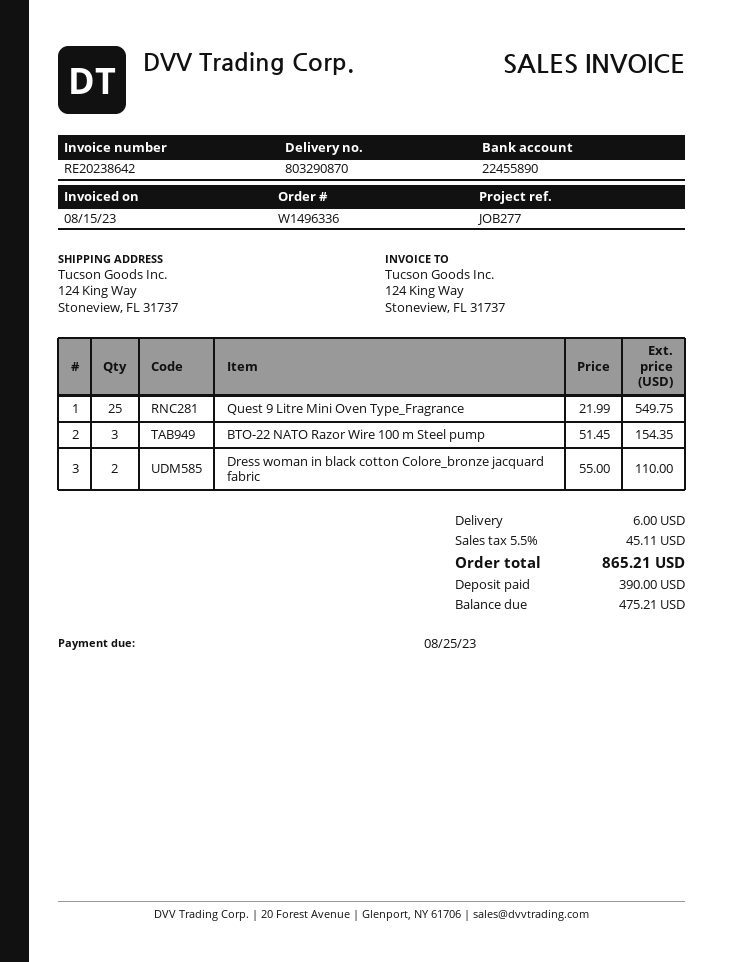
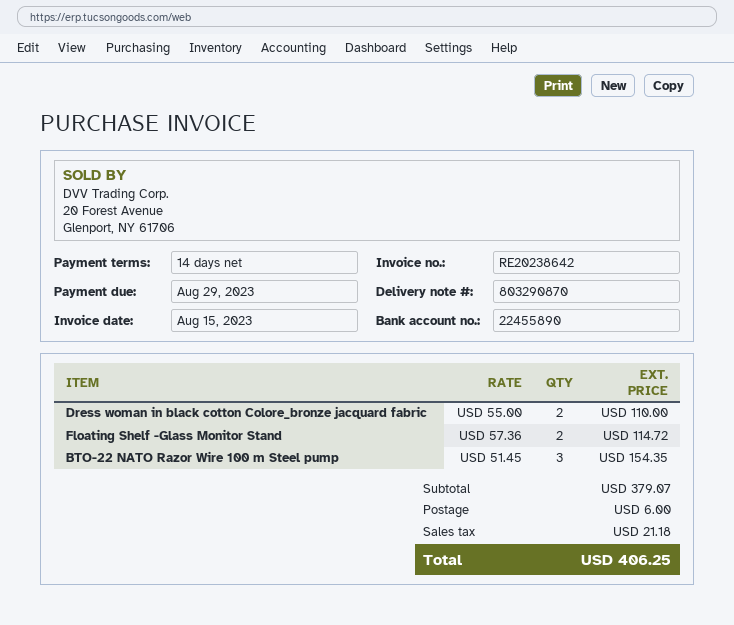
due date: 2023-08-25 -> 2023-08-29
Quest 9 Litre Mini Oven Type_Fragrance: 25 x 21.99 = 549.75 -> none
Floating Shelf -Glass Monitor Stand: none -> 2 x 57.36 = 114.72
tax: 45.11 -> 21.18
total: 865.21 -> 406.25

